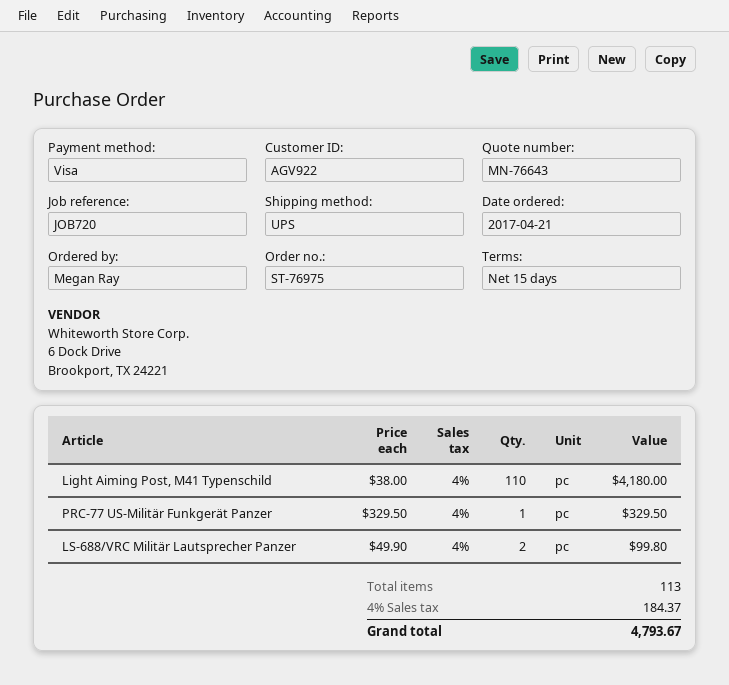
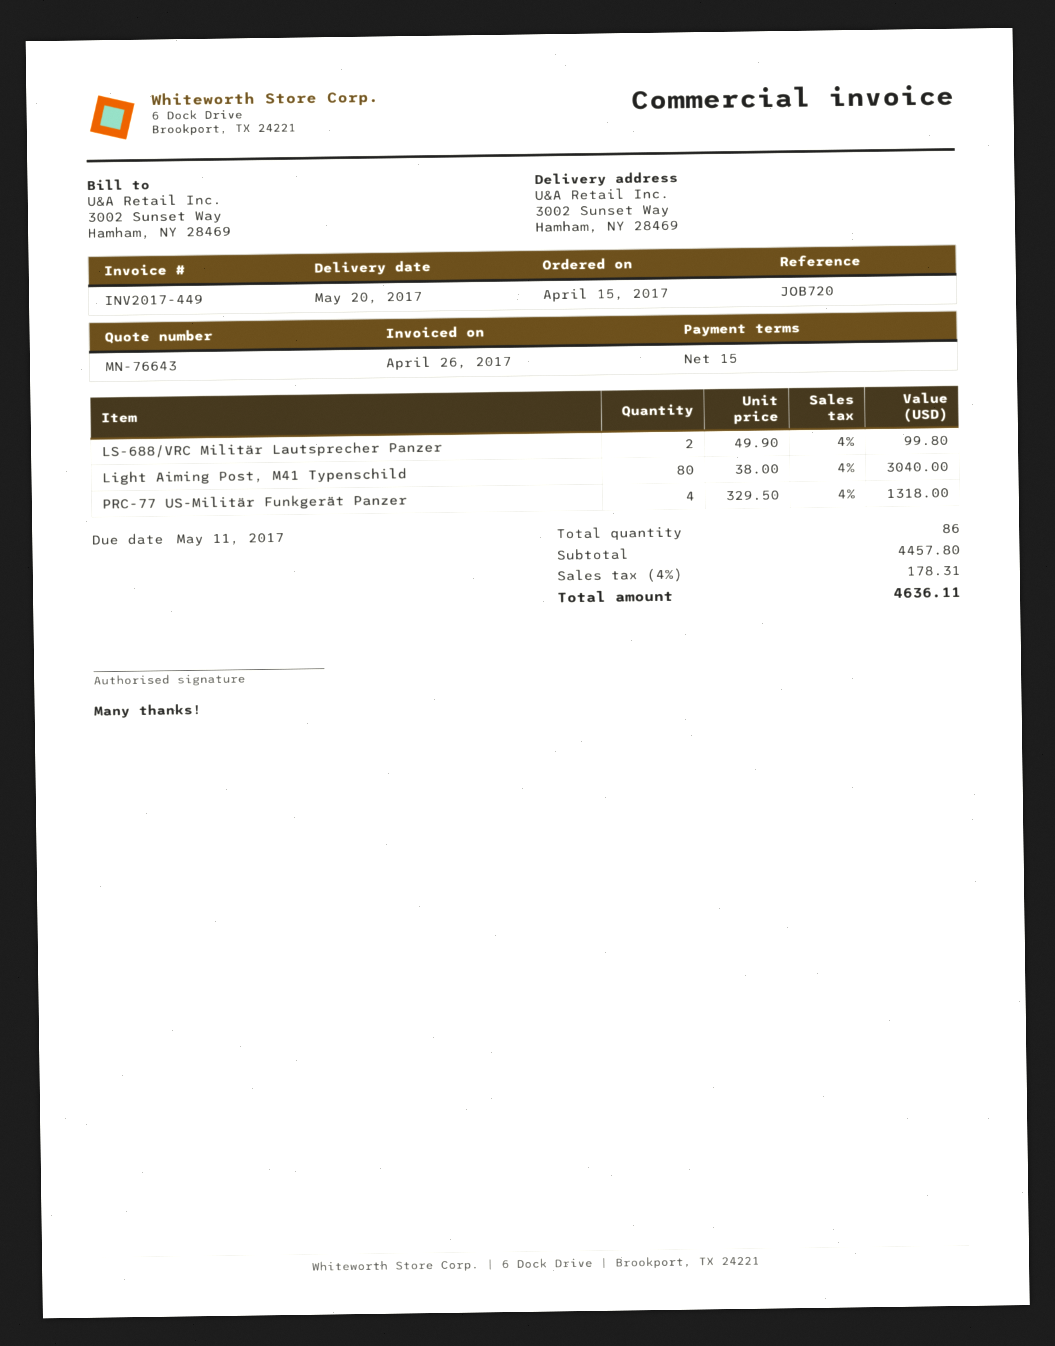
order date: 2017-04-21 -> 2017-04-15
Light Aiming Post, M41 Typenschild: 110 x 38.00 = 4180.00 -> 80 x 38.00 = 3040.00
PRC-77 US-Militär Funkgerät Panzer: 1 x 329.50 = 329.50 -> 4 x 329.50 = 1318.00
total quantity: 113 -> 86
tax: 4% = 184.37 -> 4% = 178.31
total: 4793.67 -> 4636.11

